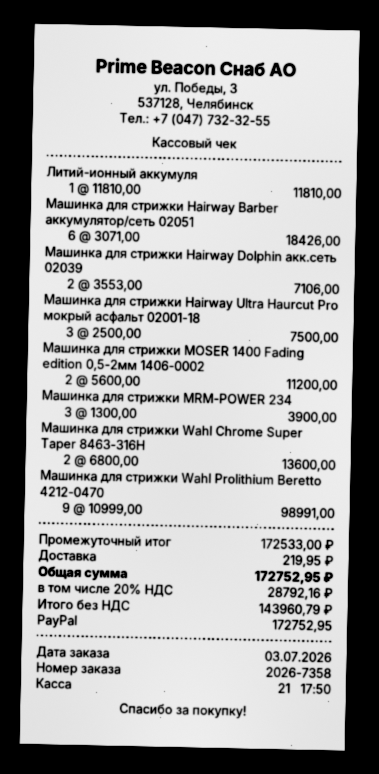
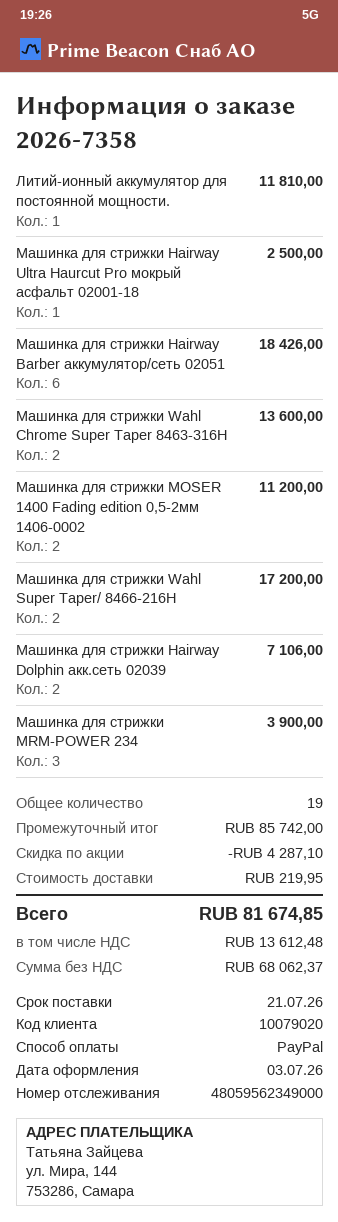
Машинка для стрижки Hairway Ultra Haurcut Pro мокрый асфальт 02001-18: 3 for 7500.00 -> 1 for 2500.00
Машинка для стрижки Wahl Prolithium Beretto 4212-0470: 9 for 98991.00 -> none
Машинка для стрижки Wahl Super Taper/ 8466-216H: none -> 2 for 17200.00
subtotal: 172533.00 -> 85742.00
discount: none -> 4287.10
net: 143960.79 -> 68062.37
tax: 28792.16 -> 13612.48
total: 172752.95 -> 81674.85

